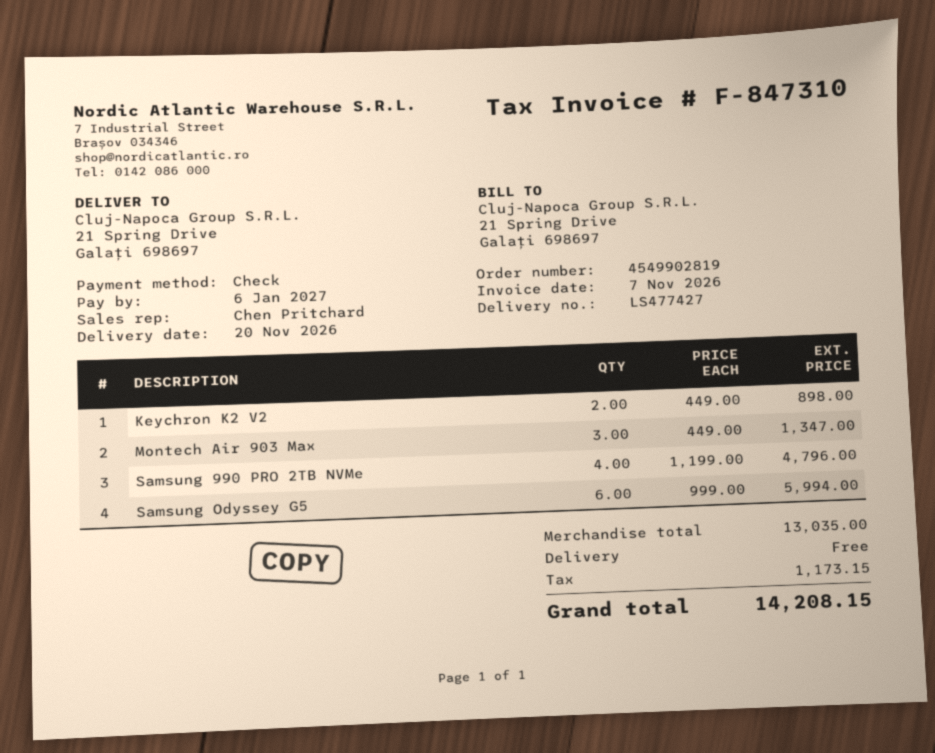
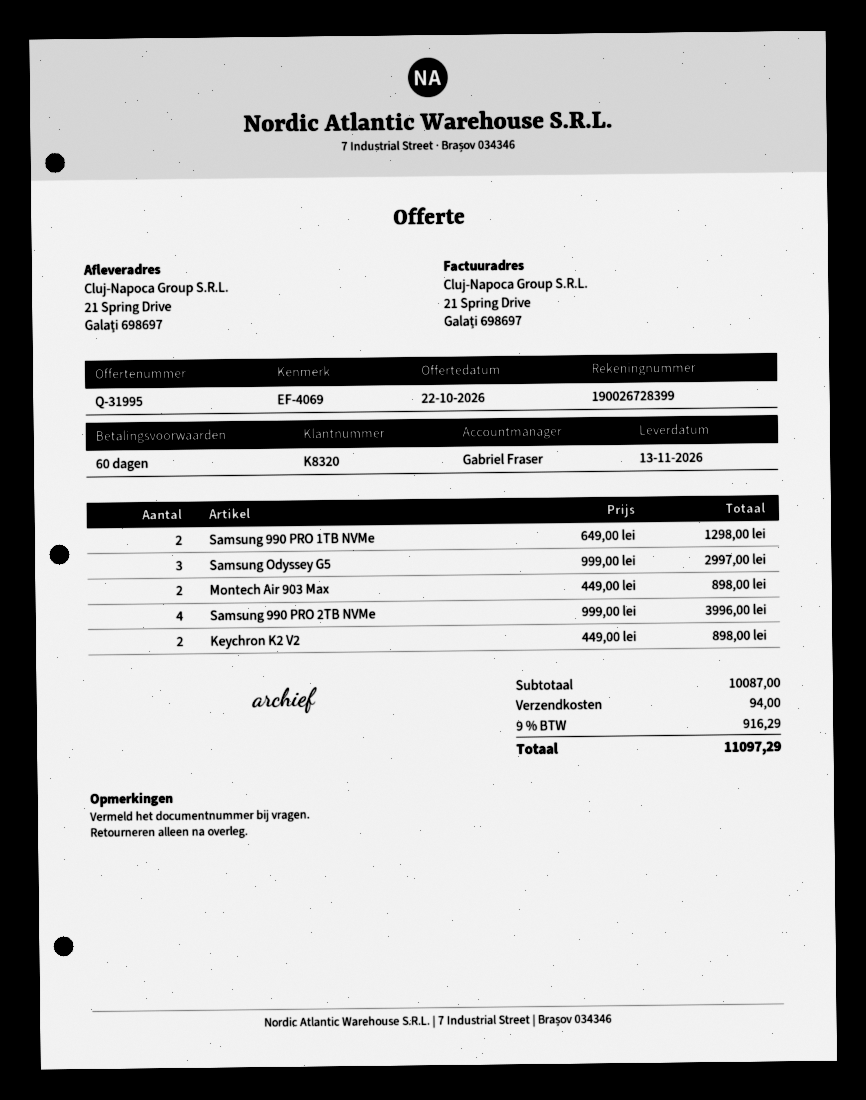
delivery date: 2026-11-20 -> 2026-11-13
sales rep: Chen Pritchard -> Gabriel Fraser
Montech Air 903 Max: 3 x 449.00 = 1347.00 -> 2 x 449.00 = 898.00
Samsung 990 PRO 2TB NVMe: 4 x 1199.00 = 4796.00 -> 4 x 999.00 = 3996.00
Samsung Odyssey G5: 6 x 999.00 = 5994.00 -> 3 x 999.00 = 2997.00
Samsung 990 PRO 1TB NVMe: none -> 2 x 649.00 = 1298.00
subtotal: 13035.00 -> 10087.00
shipping: 0.00 -> 94.00
tax: 1173.15 -> 916.29
total: 14208.15 -> 11097.29

